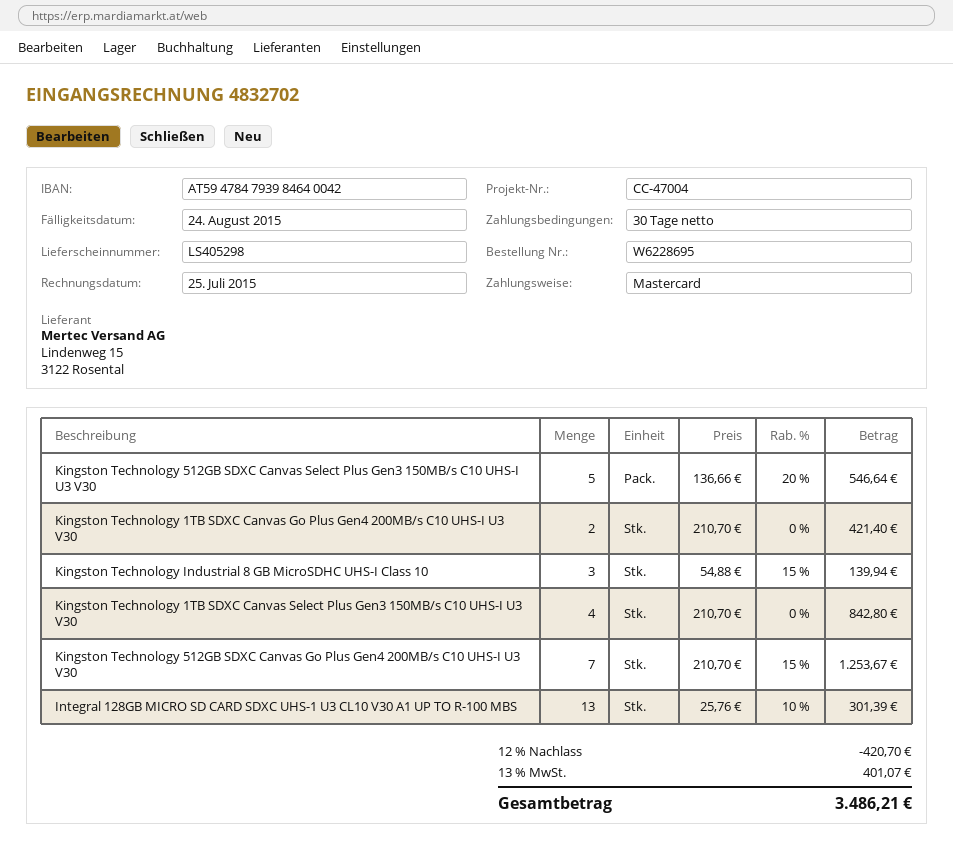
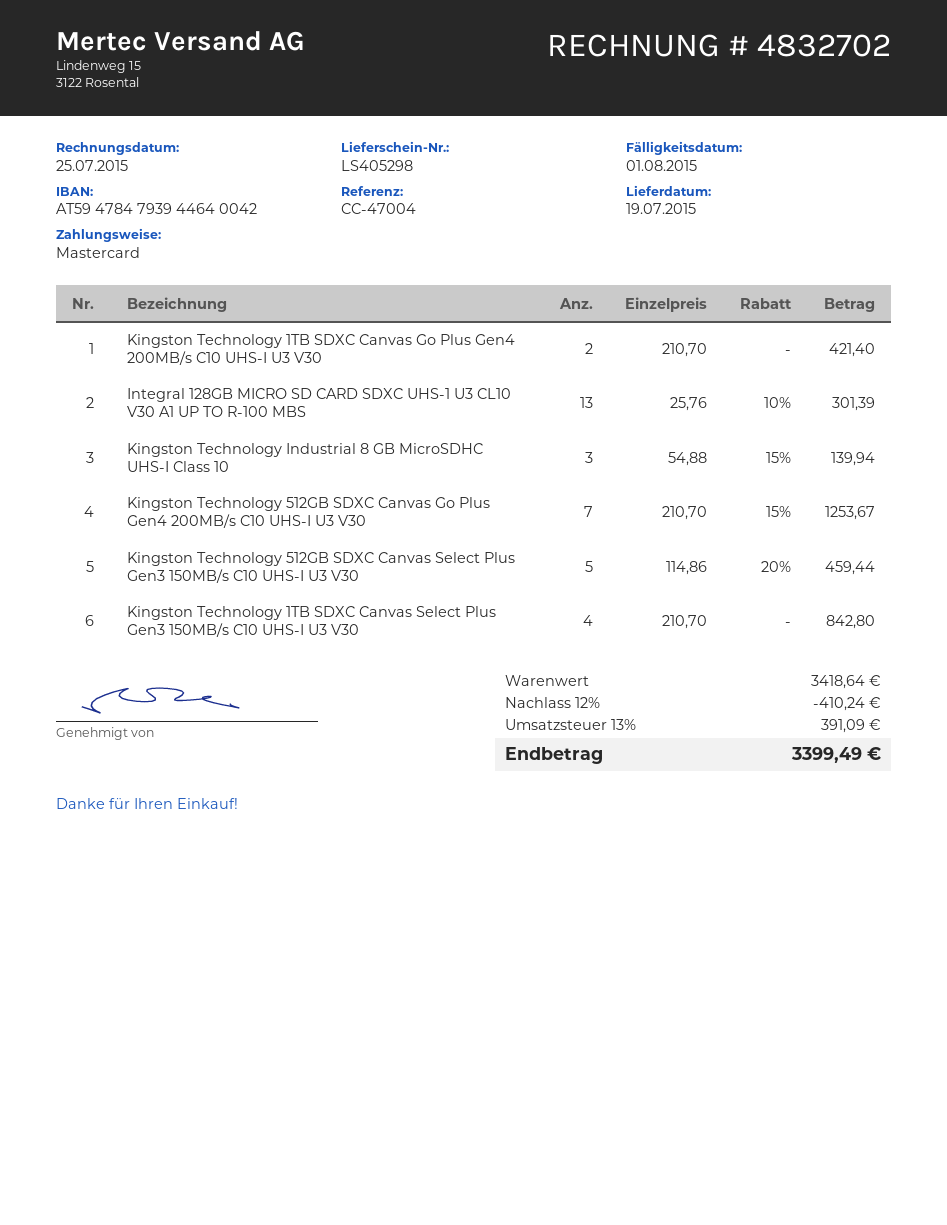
due date: 2015-08-24 -> 2015-08-01
bank account: AT594784793984640042 -> AT594784793944640042
Kingston Technology 512GB SDXC Canvas Select Plus Gen3 150MB/s C10 UHS-I U3 V30: 5 x 136.66 - 20% = 546.64 -> 5 x 114.86 - 20% = 459.44
discount: 12% = 420.70 -> 12% = 410.24
tax: 13% = 401.07 -> 13% = 391.09
total: 3486.21 -> 3399.49

